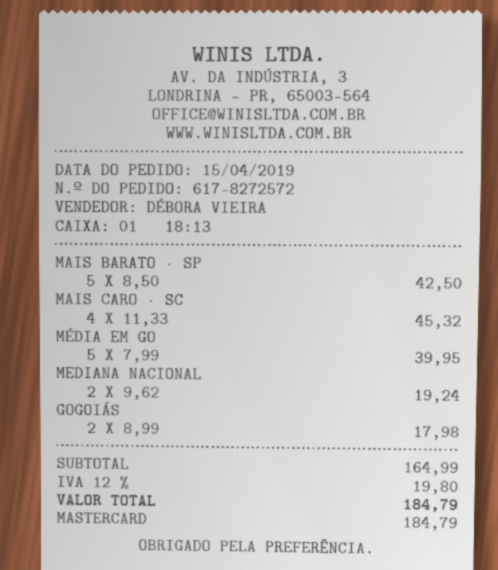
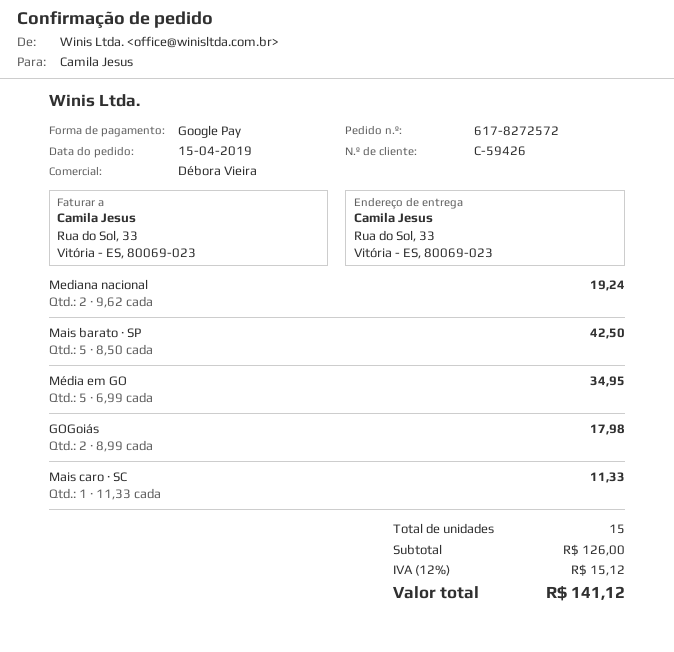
payment method: Mastercard -> Google Pay
MAIS CARO · SC: 4 x 11.33 = 45.32 -> 1 x 11.33 = 11.33
MÉDIA EM GO: 5 x 7.99 = 39.95 -> 5 x 6.99 = 34.95
subtotal: 164.99 -> 126.00
tax: 12% = 19.80 -> 12% = 15.12
total: 184.79 -> 141.12

